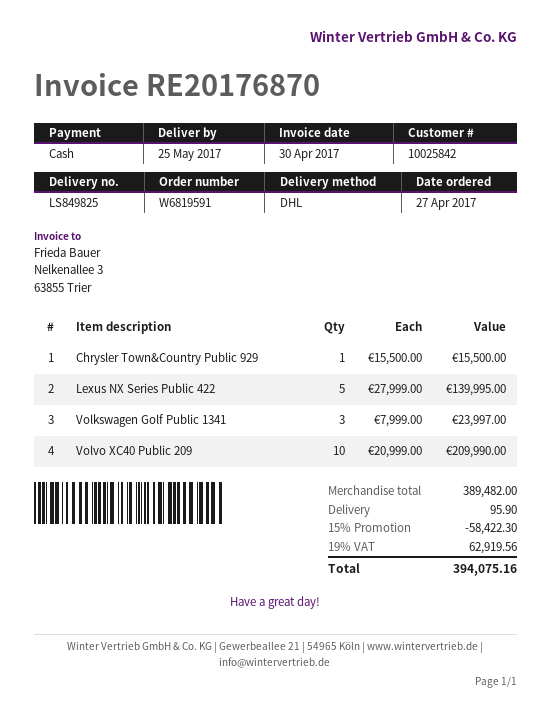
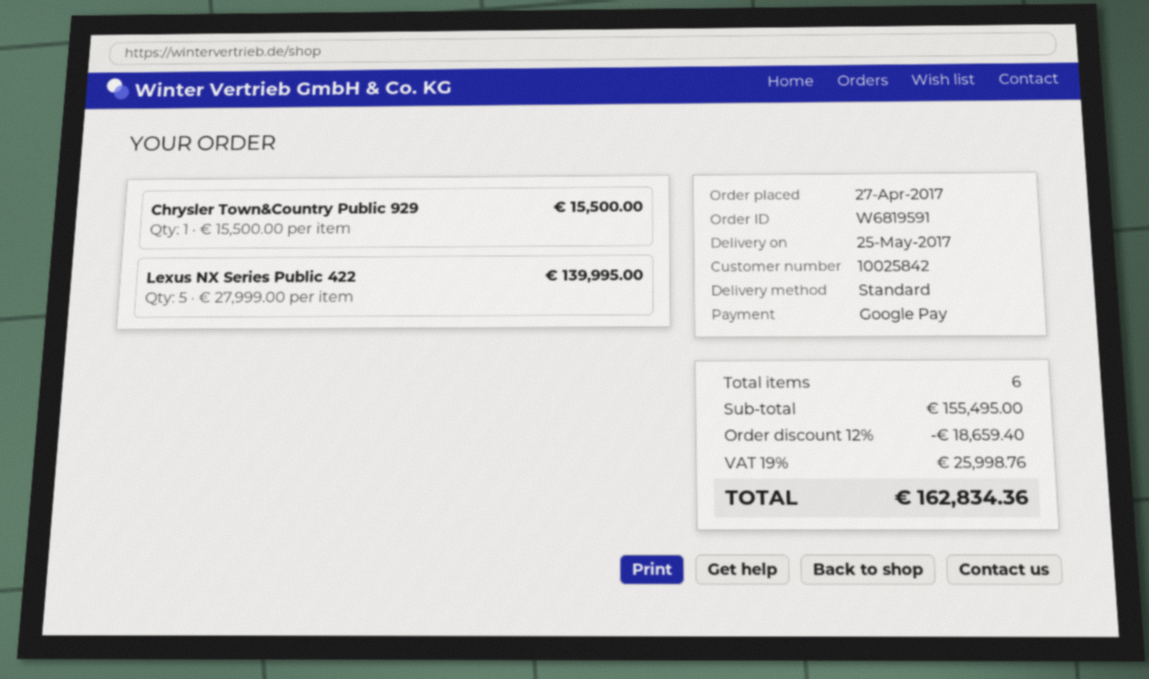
payment method: cash -> Google Pay
shipping method: DHL -> standard
Volkswagen Golf Public 1341: 3 x 7999.00 = 23997.00 -> none
Volvo XC40 Public 209: 10 x 20999.00 = 209990.00 -> none
subtotal: 389482.00 -> 155495.00
discount: 15% = 58422.30 -> 12% = 18659.40
shipping: 95.90 -> none
tax: 19% = 62919.56 -> 19% = 25998.76
total: 394075.16 -> 162834.36

